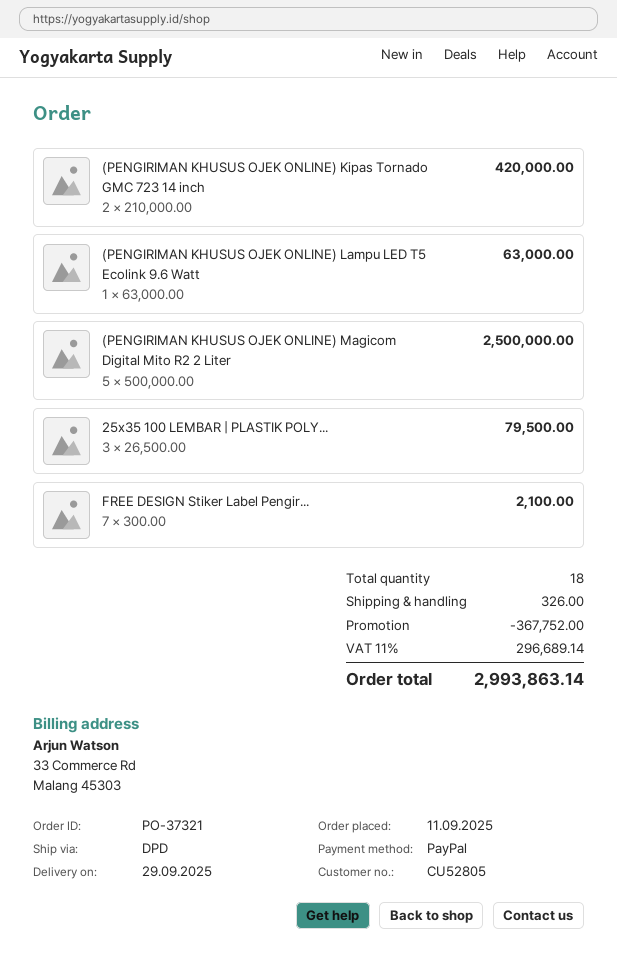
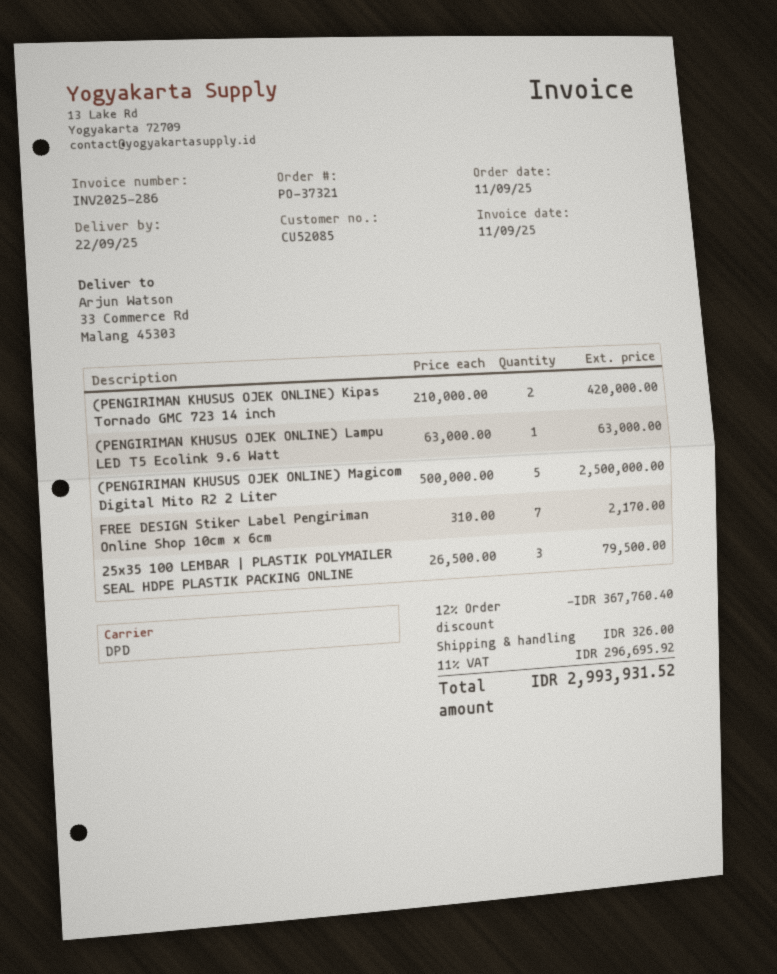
delivery date: 2025-09-29 -> 2025-09-22
customer number: CU52805 -> CU52085
FREE DESIGN Stiker Label Pengir...: 7 x 300.00 = 2100.00 -> 7 x 310.00 = 2170.00
discount: 367752.00 -> 367760.40
tax: 11% = 296689.14 -> 11% = 296695.92
total: 2993863.14 -> 2993931.52

